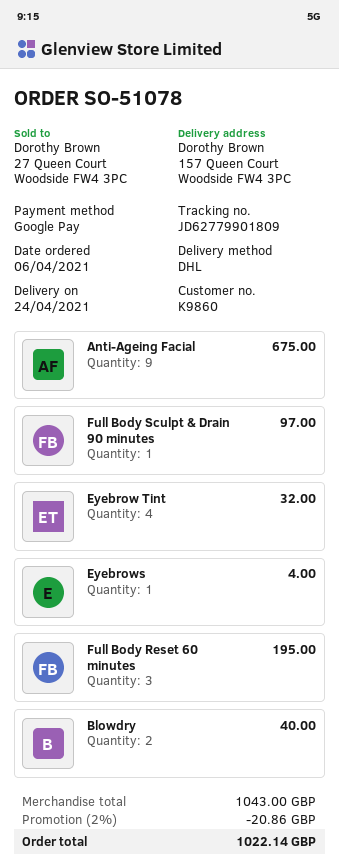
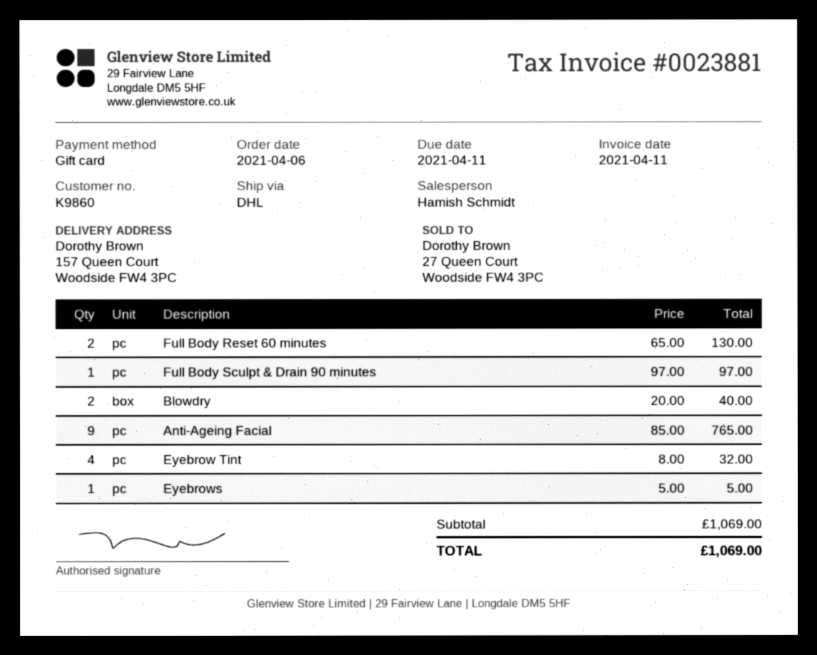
payment method: Google Pay -> gift card
Anti-Ageing Facial: 9 for 675.00 -> 9 for 765.00
Eyebrows: 1 for 4.00 -> 1 for 5.00
Full Body Reset 60 minutes: 3 for 195.00 -> 2 for 130.00
subtotal: 1043.00 -> 1069.00
discount: 2% = 20.86 -> none
total: 1022.14 -> 1069.00

